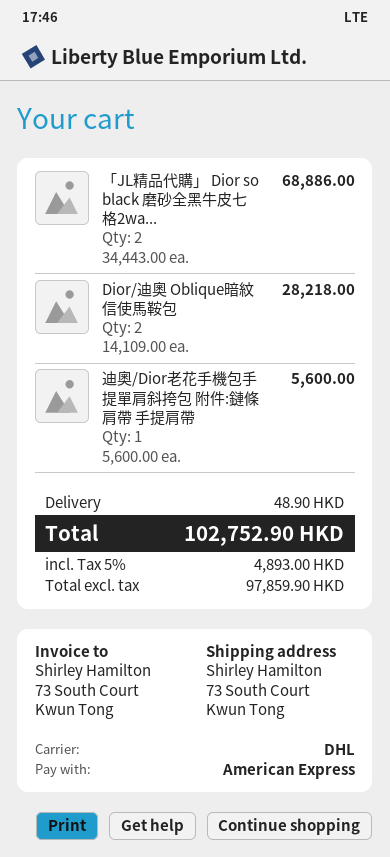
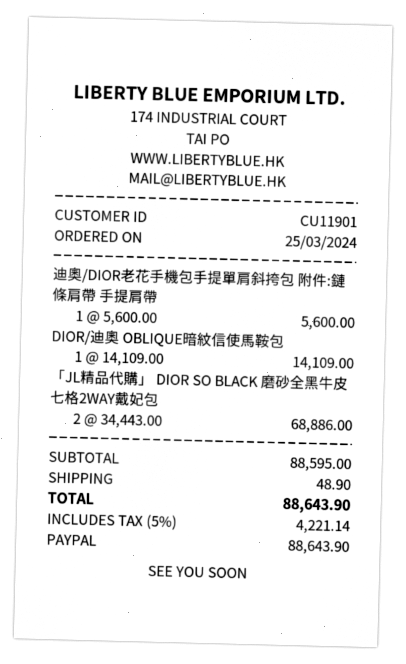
payment method: American Express -> PayPal
Dior/迪奧 Oblique暗紋信使馬鞍包: 2 x 14109.00 = 28218.00 -> 1 x 14109.00 = 14109.00
tax: 5% = 4893.00 -> 5% = 4221.14
total: 102752.90 -> 88643.90

